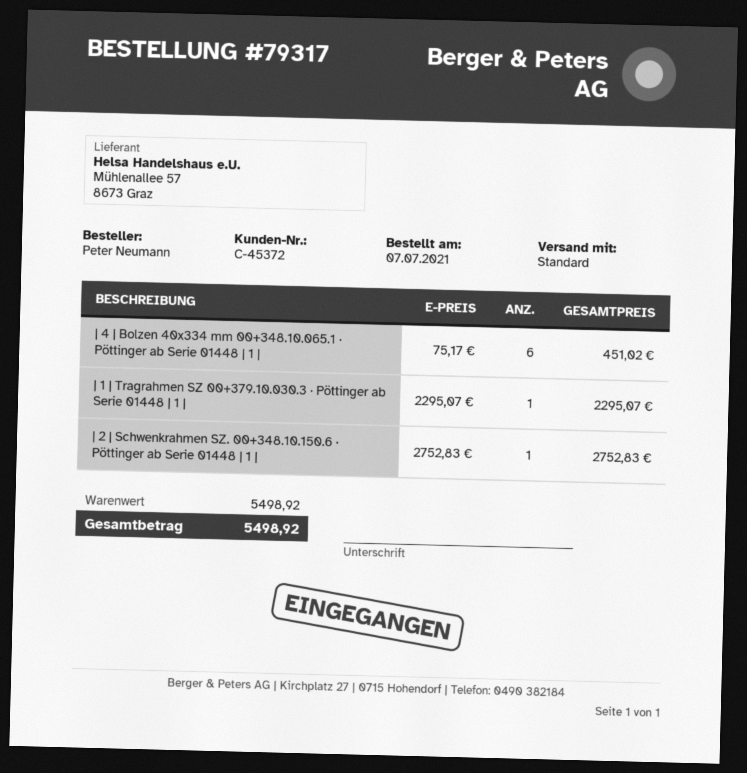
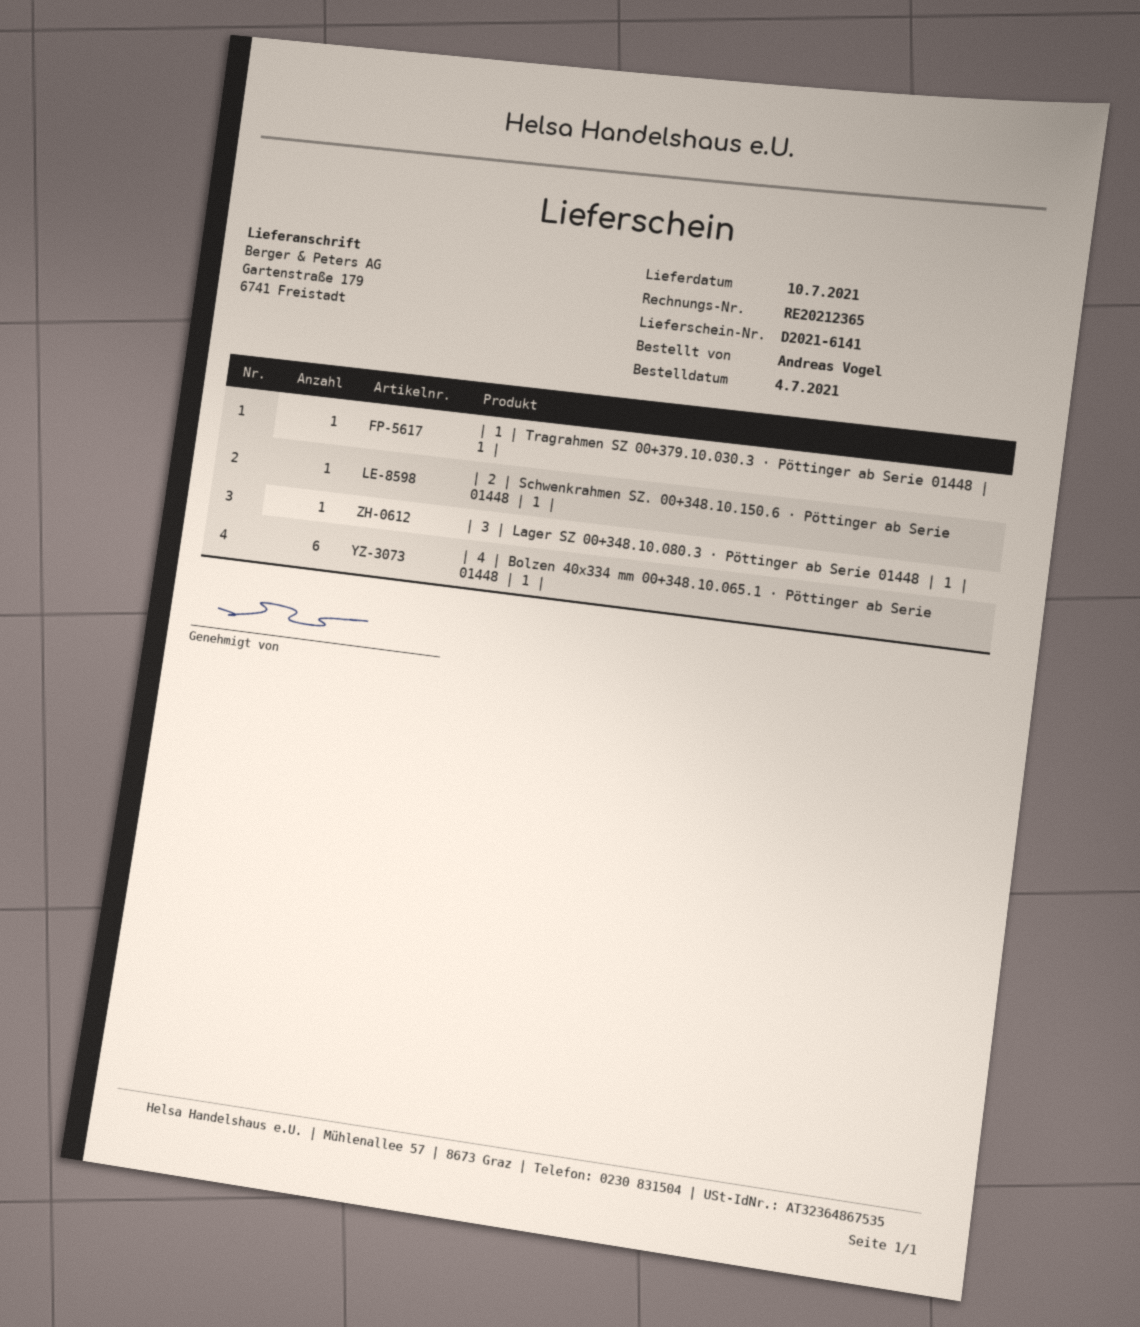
order date: 2021-07-07 -> 2021-07-04
ordered by: Peter Neumann -> Andreas Vogel
| 3 | Lager SZ 00+348.10.080.3 · Pöttinger ab Serie 01448 | 1 |: none -> 1

